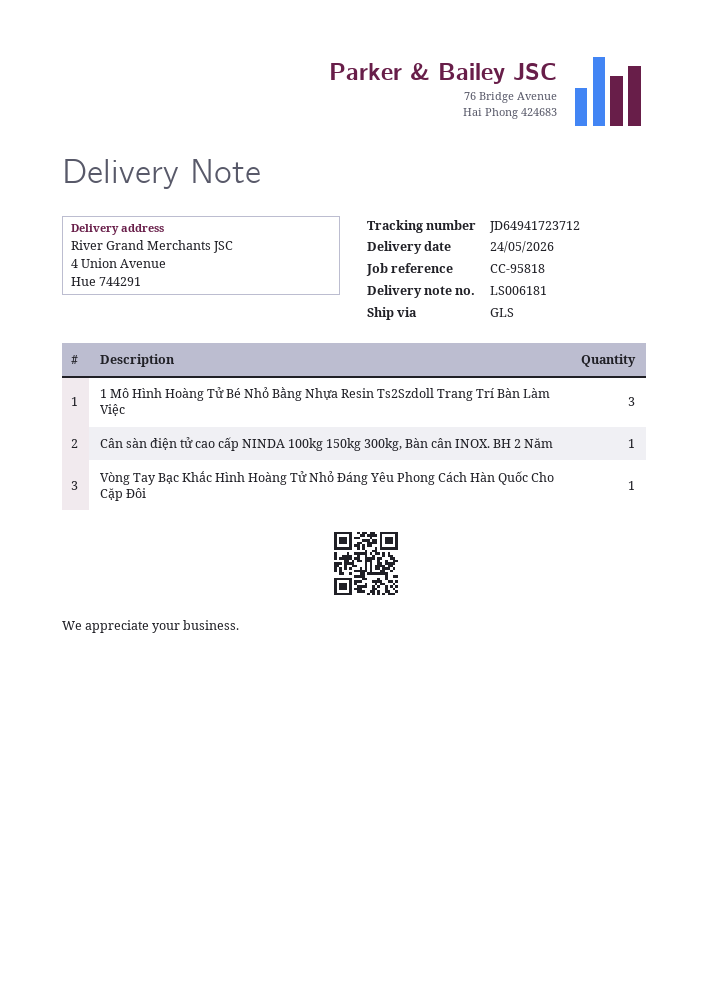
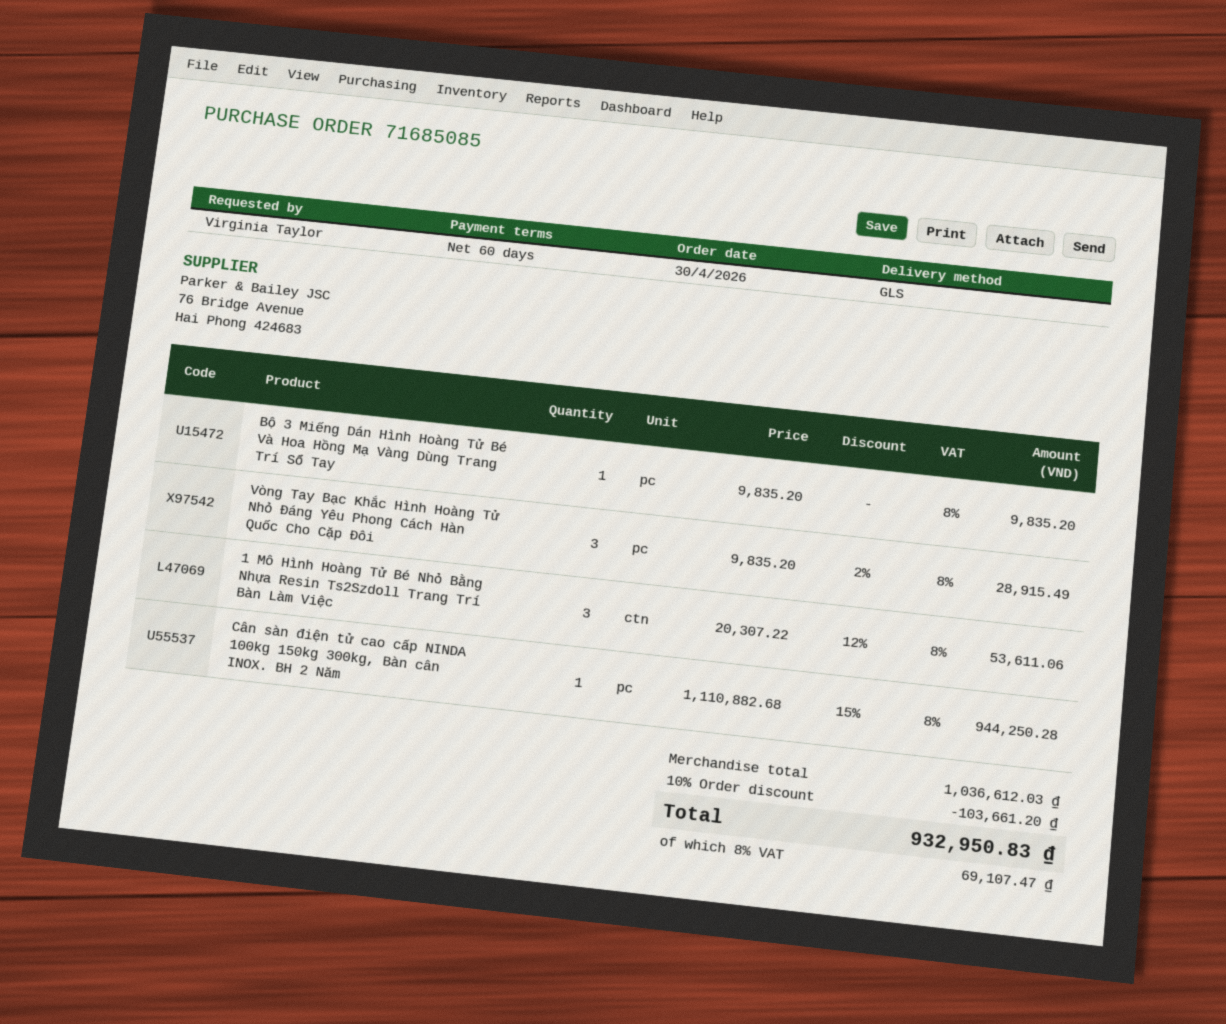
Vòng Tay Bạc Khắc Hình Hoàng Tử Nhỏ Đáng Yêu Phong Cách Hàn Quốc Cho Cặp Đôi: 1 -> 3
Bộ 3 Miếng Dán Hình Hoàng Tử Bé Và Hoa Hồng Mạ Vàng Dùng Trang Trí Sổ Tay: none -> 1

